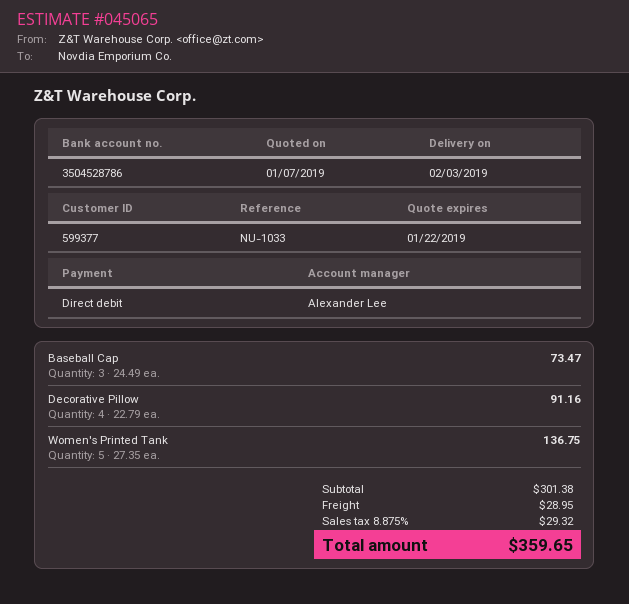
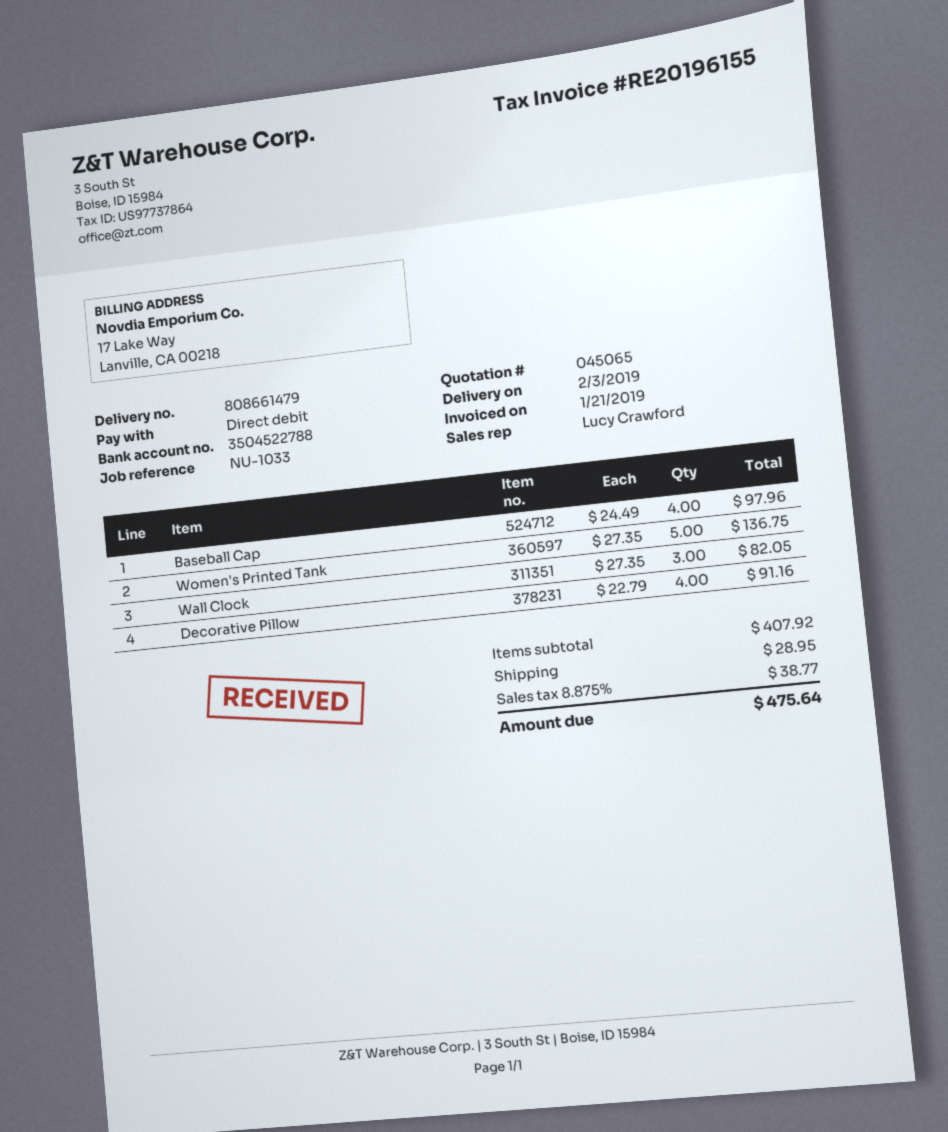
sales rep: Alexander Lee -> Lucy Crawford
bank account: 3504528786 -> 3504522788
Baseball Cap: 3 x 24.49 = 73.47 -> 4 x 24.49 = 97.96
Wall Clock: none -> 3 x 27.35 = 82.05
subtotal: 301.38 -> 407.92
tax: 8.875% = 29.32 -> 8.875% = 38.77
total: 359.65 -> 475.64

